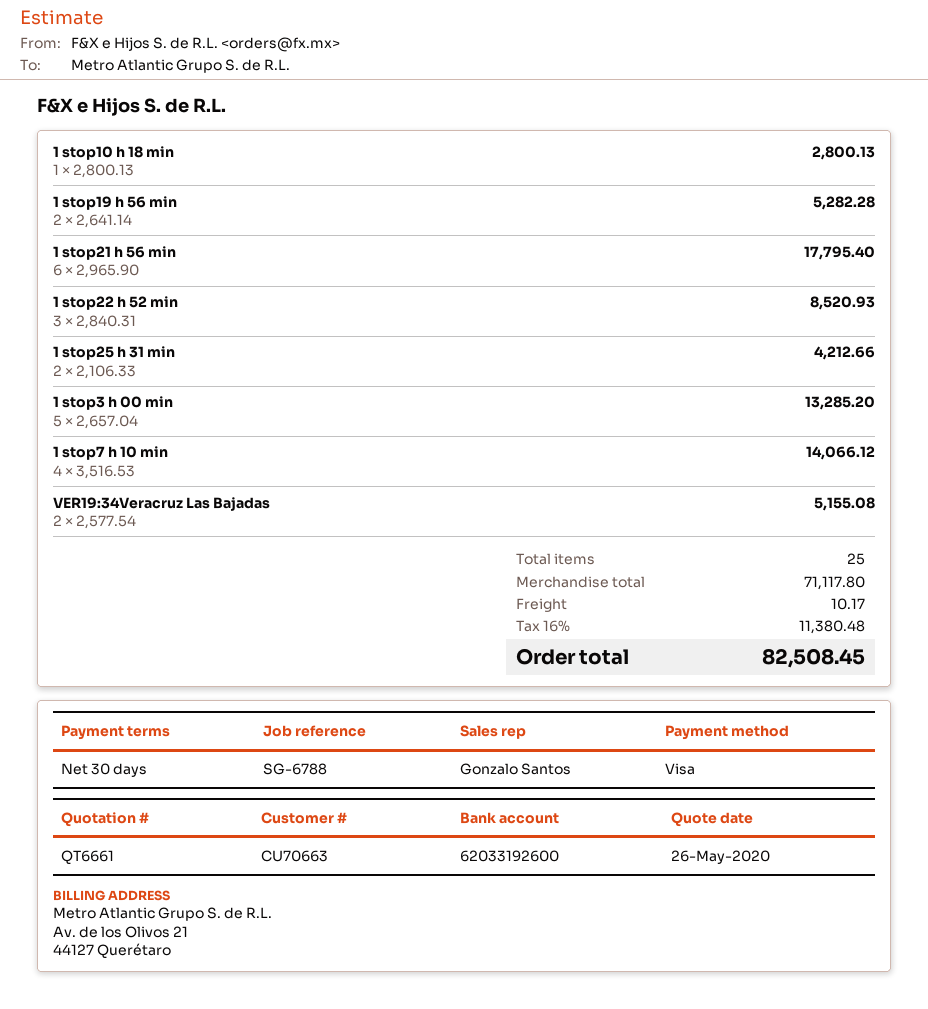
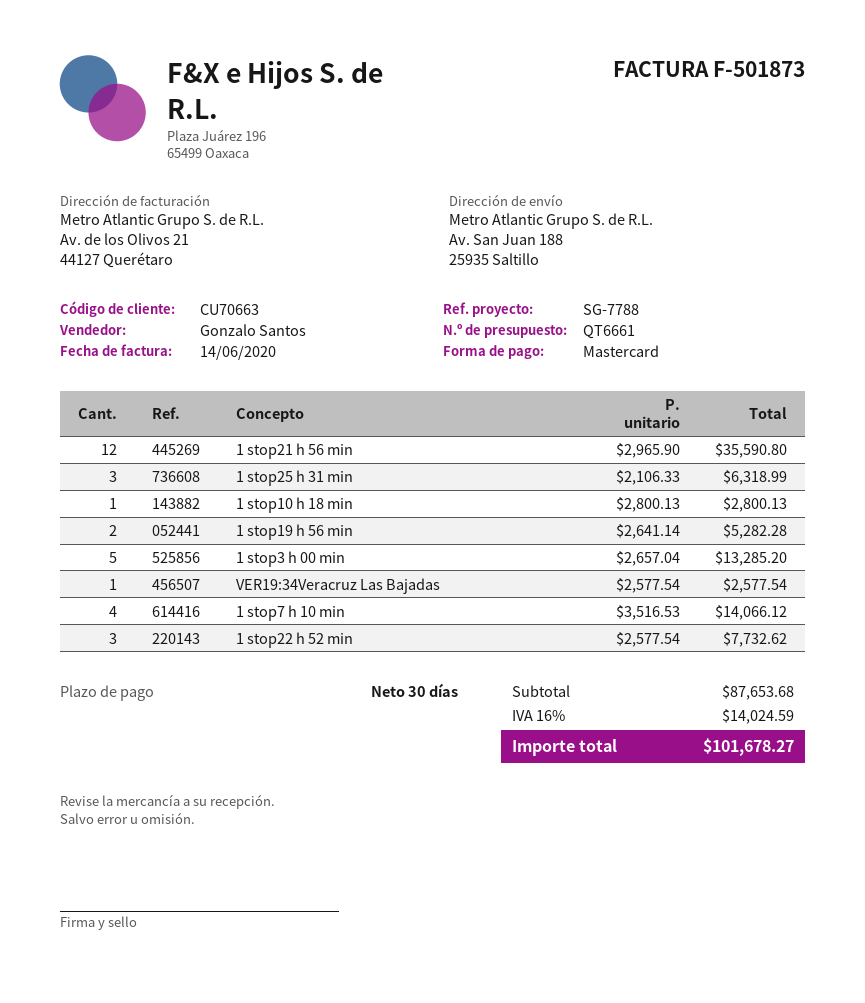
reference: SG-6788 -> SG-7788
payment method: Visa -> Mastercard
1 stop21 h 56 min: 6 x 2965.90 = 17795.40 -> 12 x 2965.90 = 35590.80
1 stop22 h 52 min: 3 x 2840.31 = 8520.93 -> 3 x 2577.54 = 7732.62
1 stop25 h 31 min: 2 x 2106.33 = 4212.66 -> 3 x 2106.33 = 6318.99
VER19:34Veracruz Las Bajadas: 2 x 2577.54 = 5155.08 -> 1 x 2577.54 = 2577.54
subtotal: 71117.80 -> 87653.68
shipping: 10.17 -> none
tax: 16% = 11380.48 -> 16% = 14024.59
total: 82508.45 -> 101678.27

